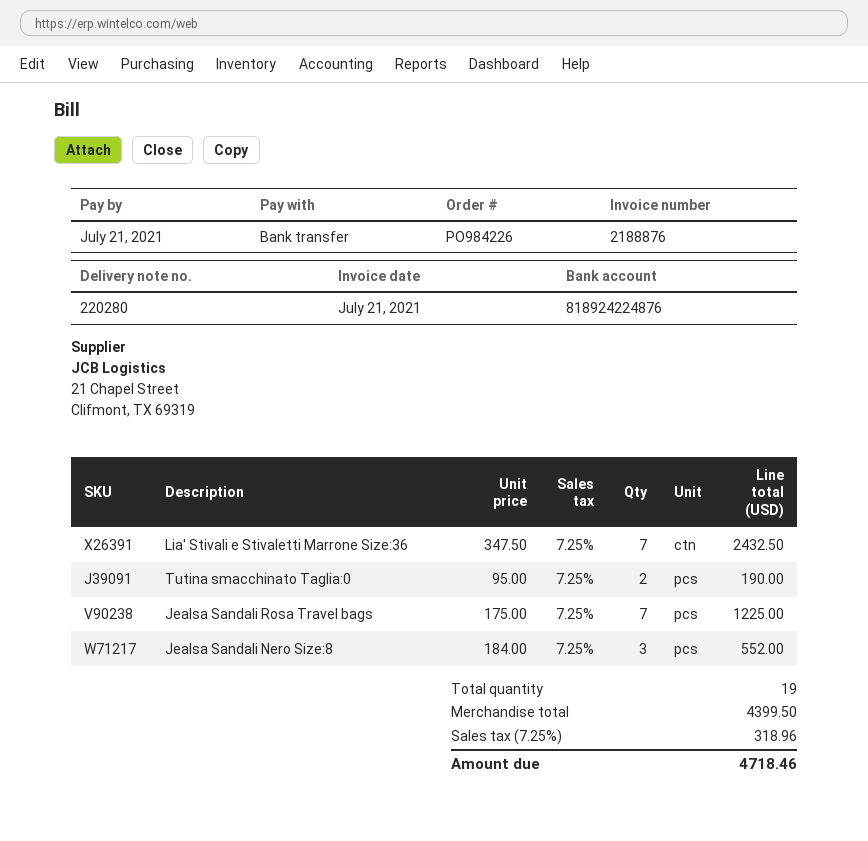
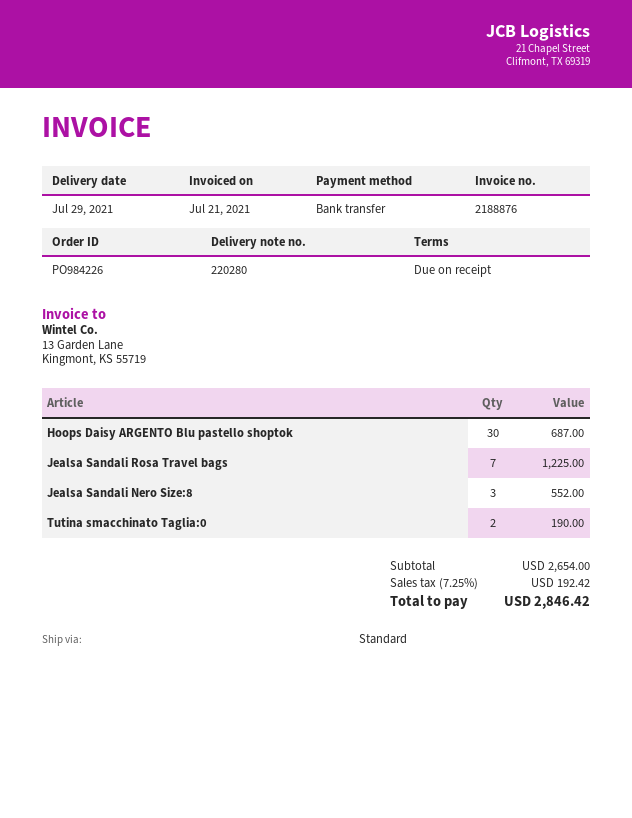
Lia' Stivali e Stivaletti Marrone Size:36: 7 for 2432.50 -> none
Hoops Daisy ARGENTO Blu pastello shoptok: none -> 30 for 687.00
subtotal: 4399.50 -> 2654.00
tax: 7.25% = 318.96 -> 7.25% = 192.42
total: 4718.46 -> 2846.42

